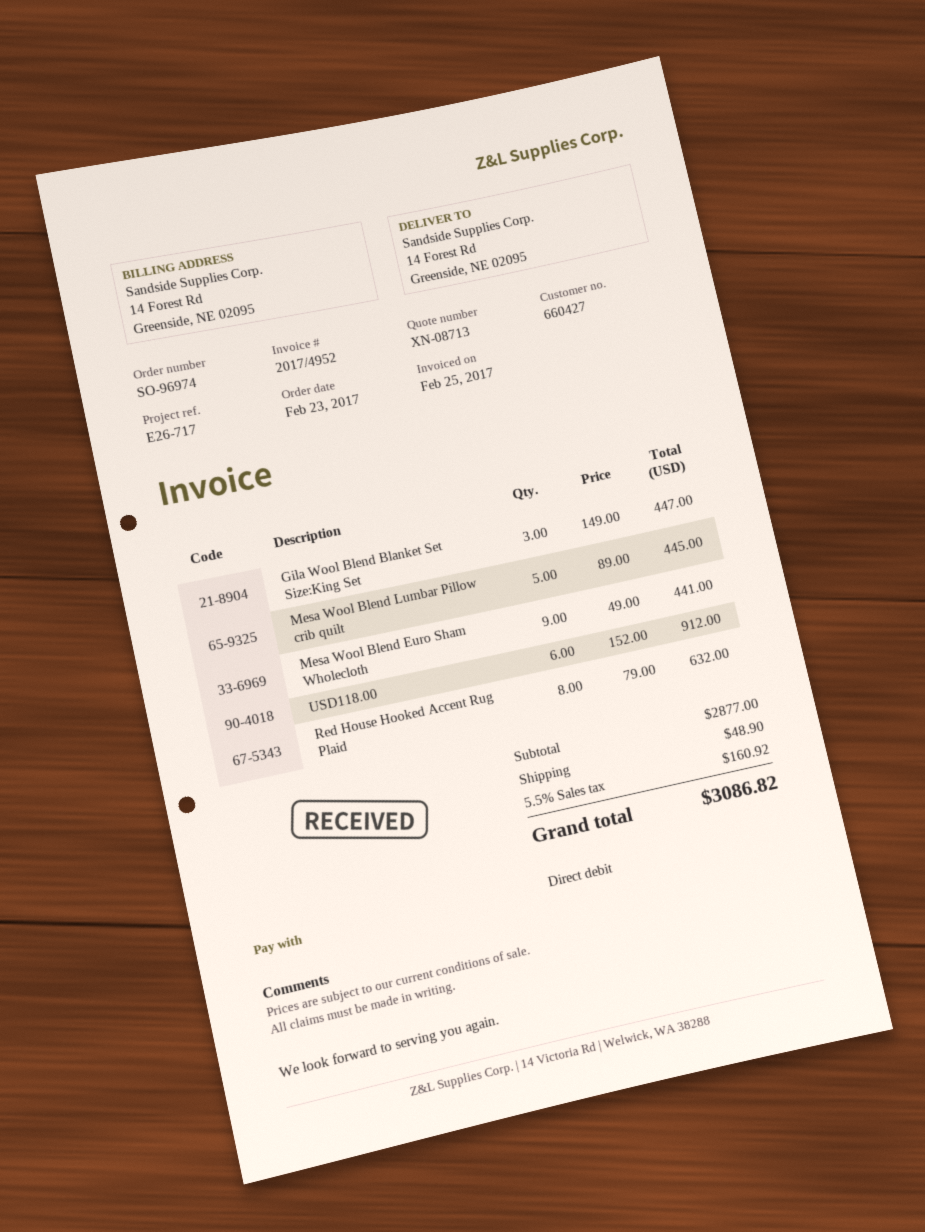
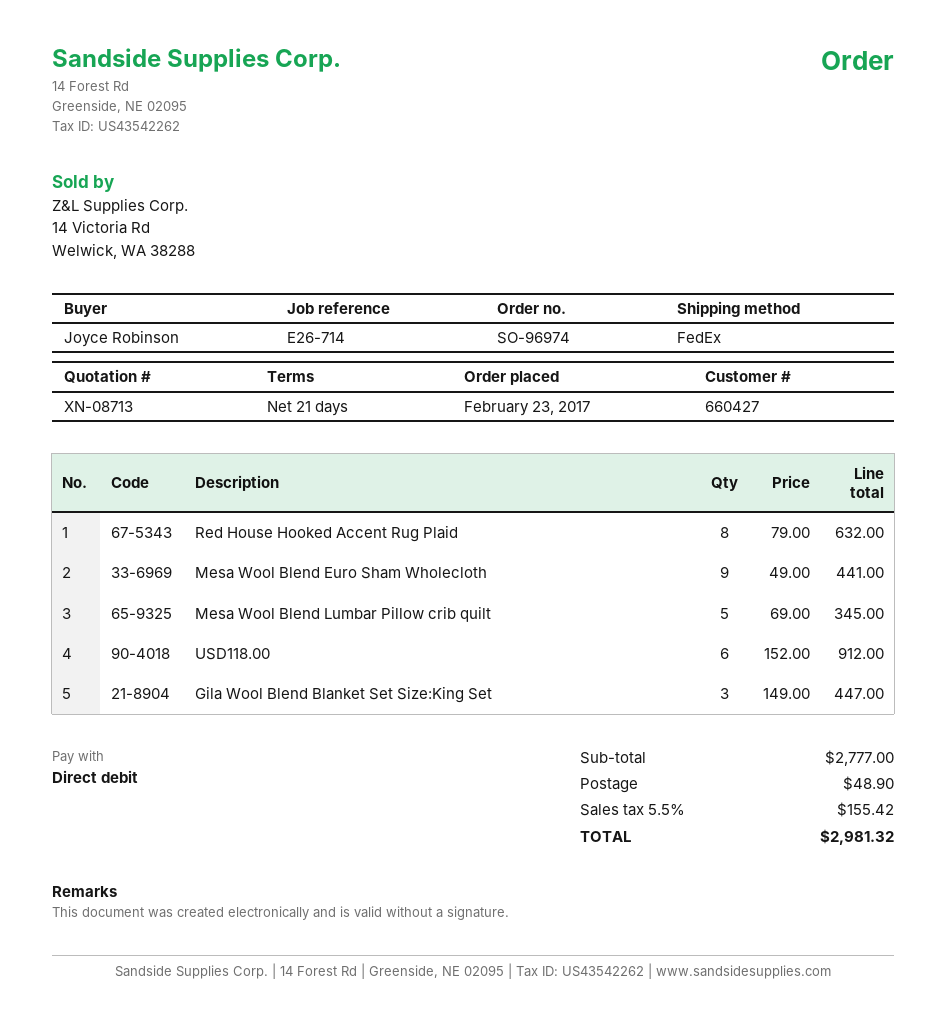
reference: E26-717 -> E26-714
Mesa Wool Blend Lumbar Pillow crib quilt: 5 x 89.00 = 445.00 -> 5 x 69.00 = 345.00
subtotal: 2877.00 -> 2777.00
tax: 5.5% = 160.92 -> 5.5% = 155.42
total: 3086.82 -> 2981.32

